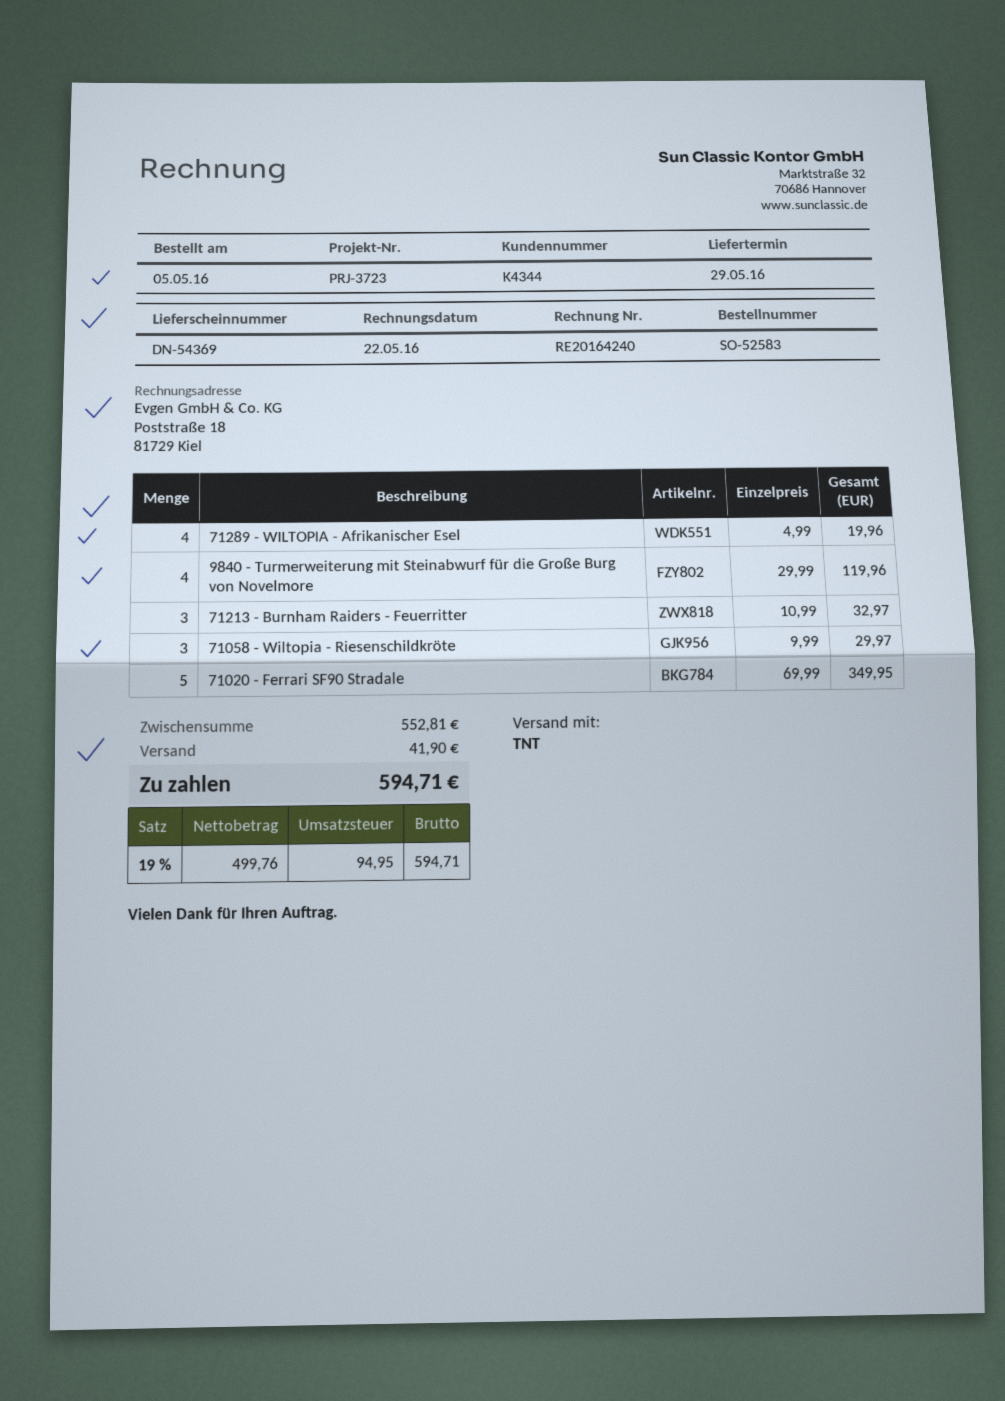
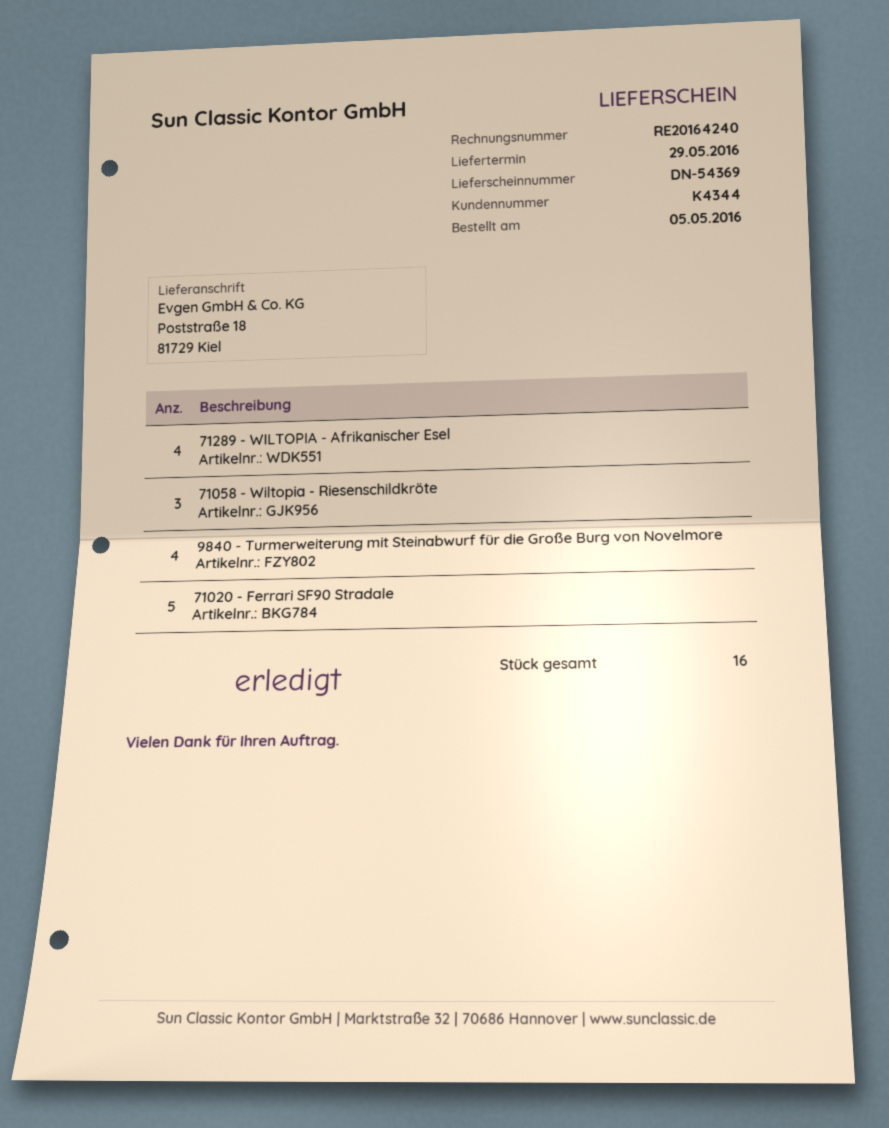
71213 - Burnham Raiders - Feuerritter: 3 -> none

